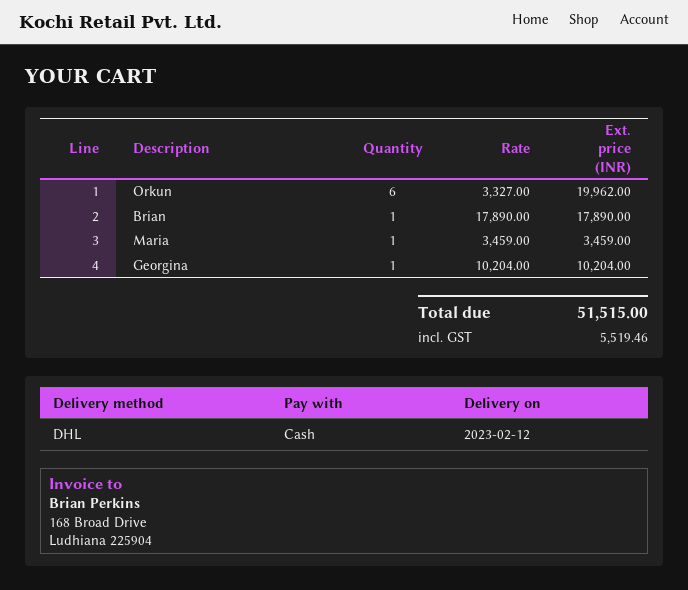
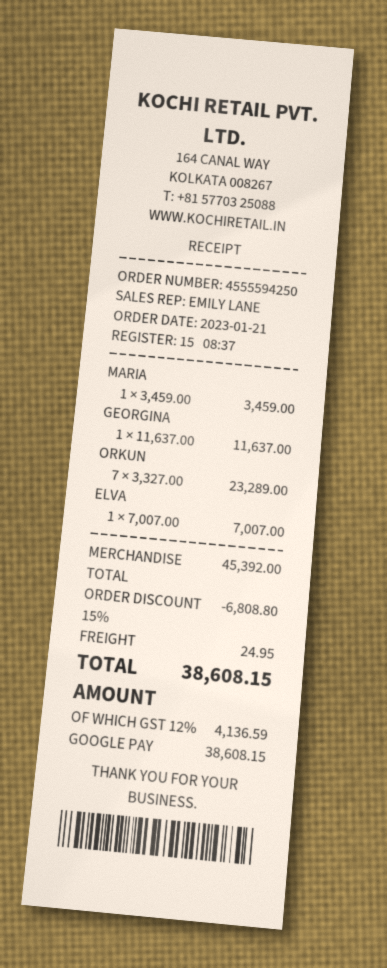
payment method: cash -> Google Pay
Orkun: 6 x 3327.00 = 19962.00 -> 7 x 3327.00 = 23289.00
Brian: 1 x 17890.00 = 17890.00 -> none
Georgina: 1 x 10204.00 = 10204.00 -> 1 x 11637.00 = 11637.00
ELVA: none -> 1 x 7007.00 = 7007.00
discount: none -> 15% = 6808.80
shipping: none -> 24.95
tax: 5519.46 -> 4136.59
total: 51515.00 -> 38608.15

